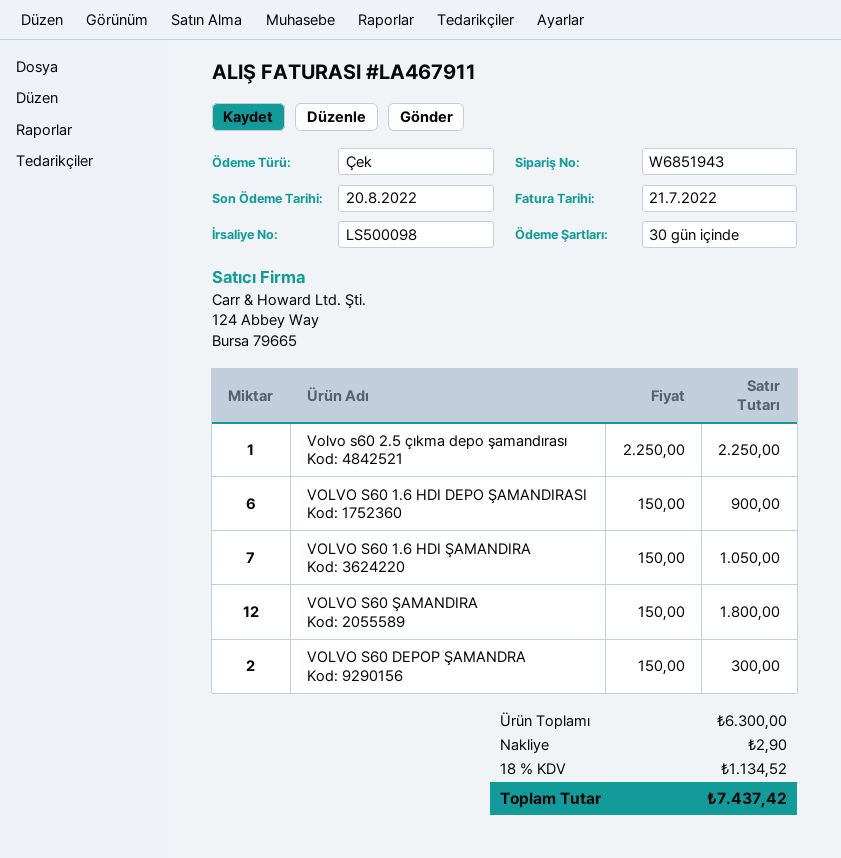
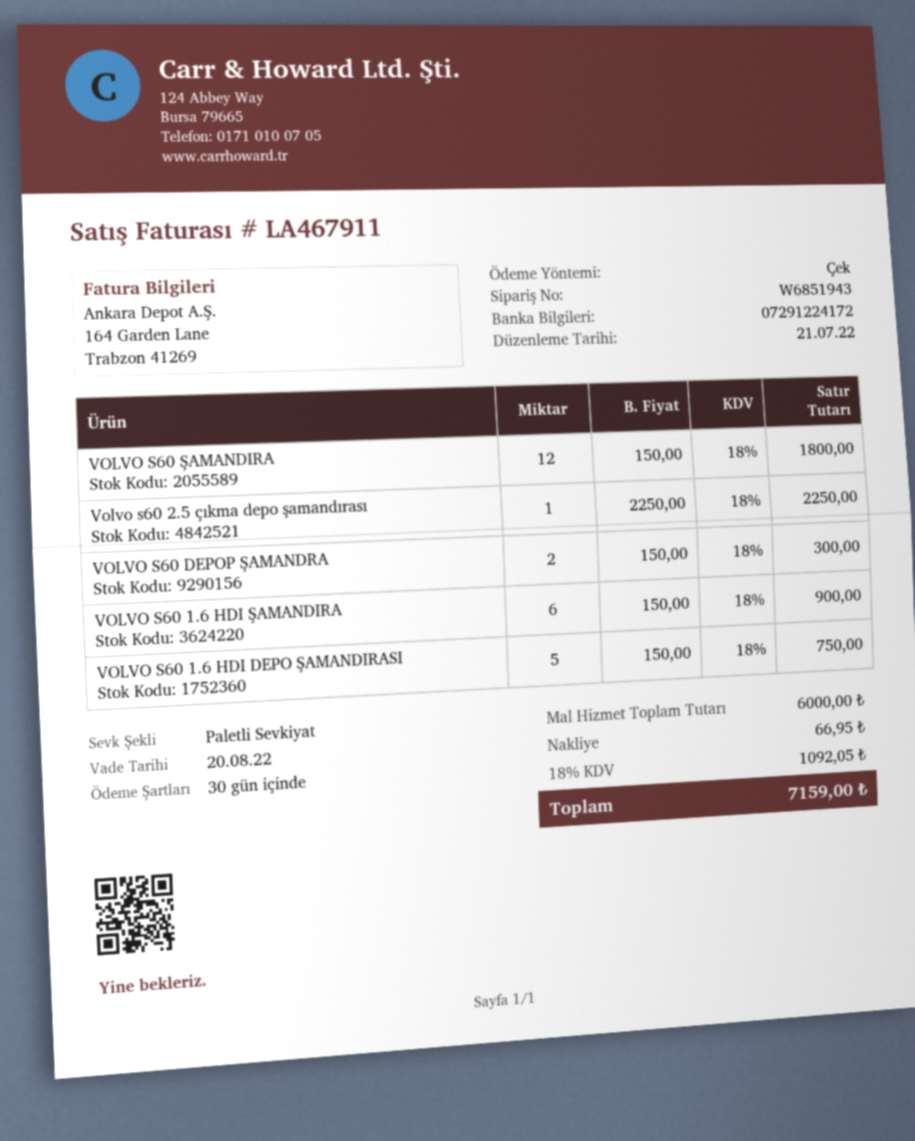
VOLVO S60 1.6 HDI DEPO ŞAMANDIRASI: 6 x 150.00 = 900.00 -> 5 x 150.00 = 750.00
VOLVO S60 1.6 HDI ŞAMANDIRA: 7 x 150.00 = 1050.00 -> 6 x 150.00 = 900.00
subtotal: 6300.00 -> 6000.00
shipping: 2.90 -> 66.95
tax: 18% = 1134.52 -> 18% = 1092.05
total: 7437.42 -> 7159.00

